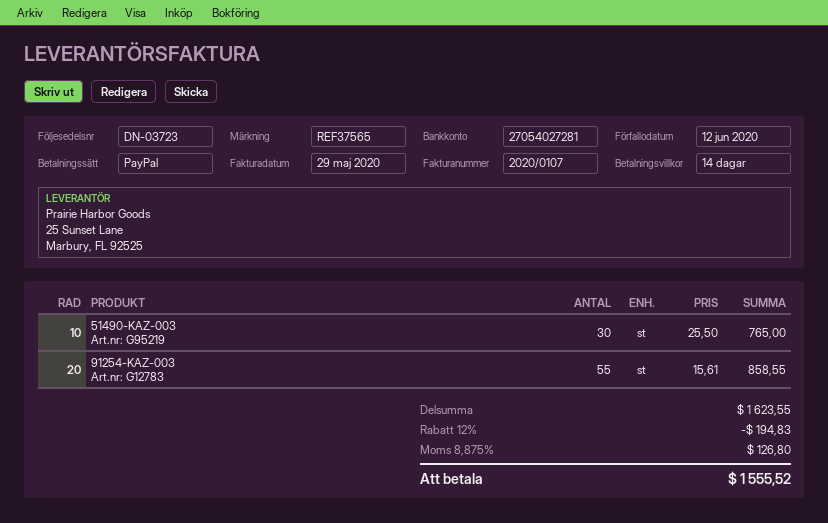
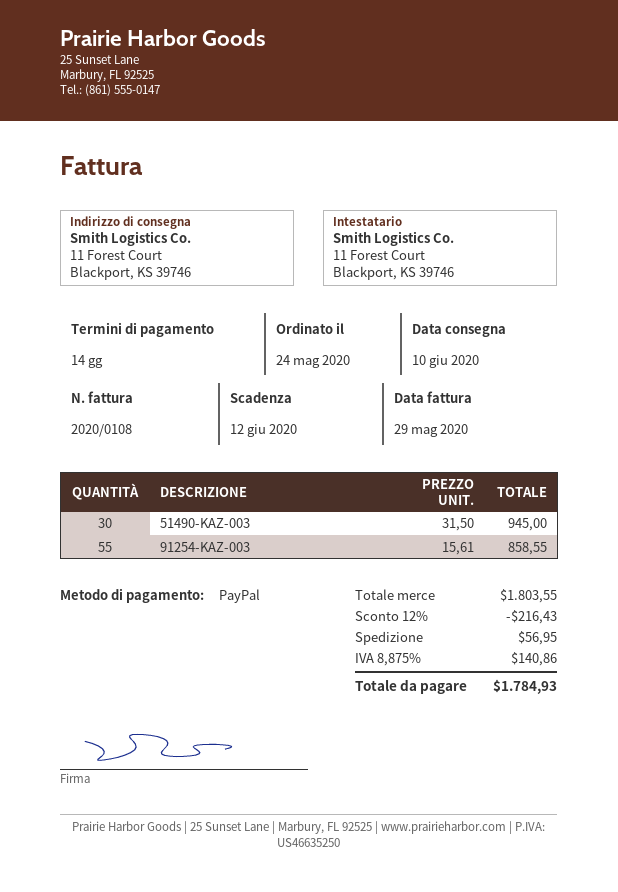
invoice number: 2020/0107 -> 2020/0108
51490-KAZ-003: 30 x 25.50 = 765.00 -> 30 x 31.50 = 945.00
subtotal: 1623.55 -> 1803.55
discount: 12% = 194.83 -> 12% = 216.43
shipping: none -> 56.95
tax: 8.875% = 126.80 -> 8.875% = 140.86
total: 1555.52 -> 1784.93

